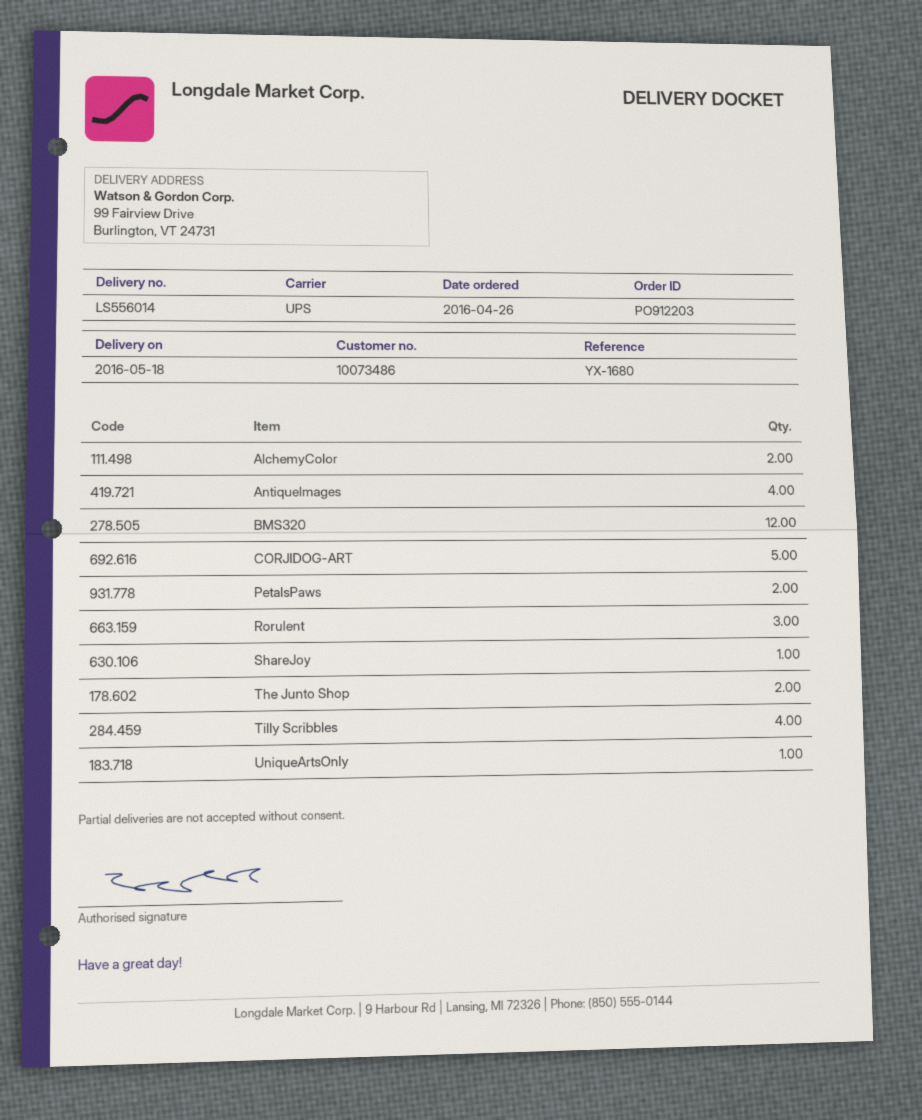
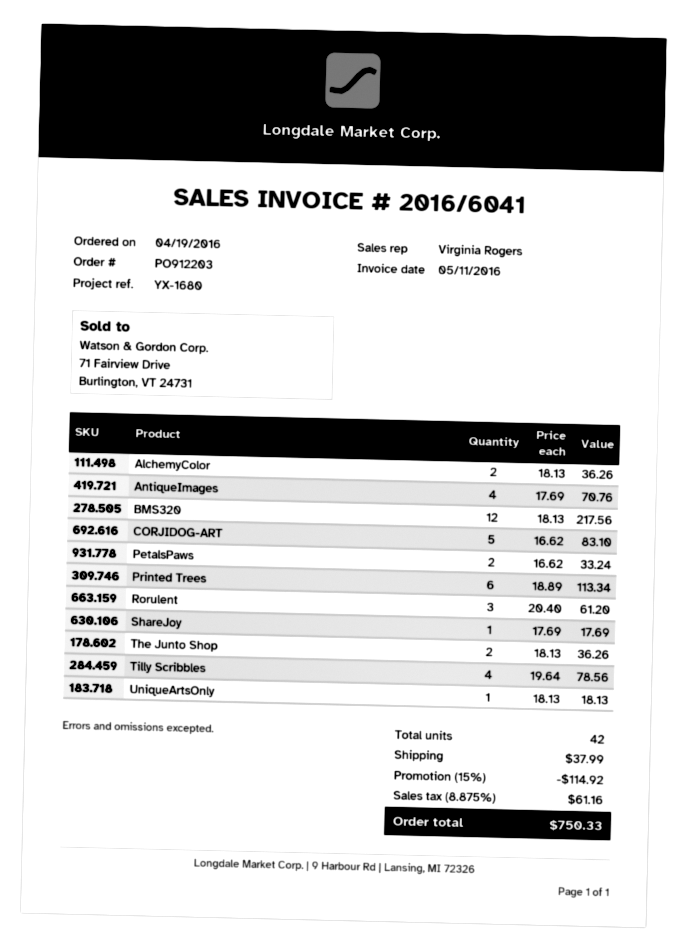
order date: 2016-04-26 -> 2016-04-19
Printed Trees: none -> 6

